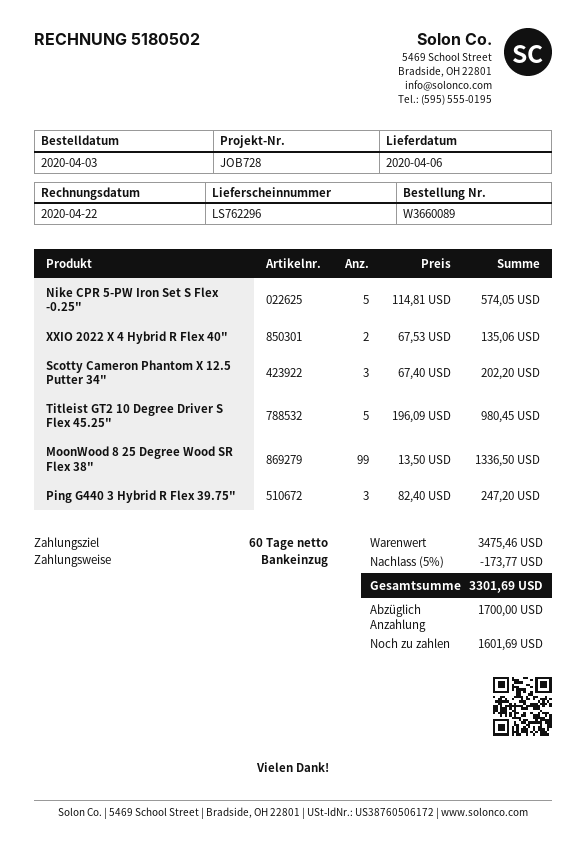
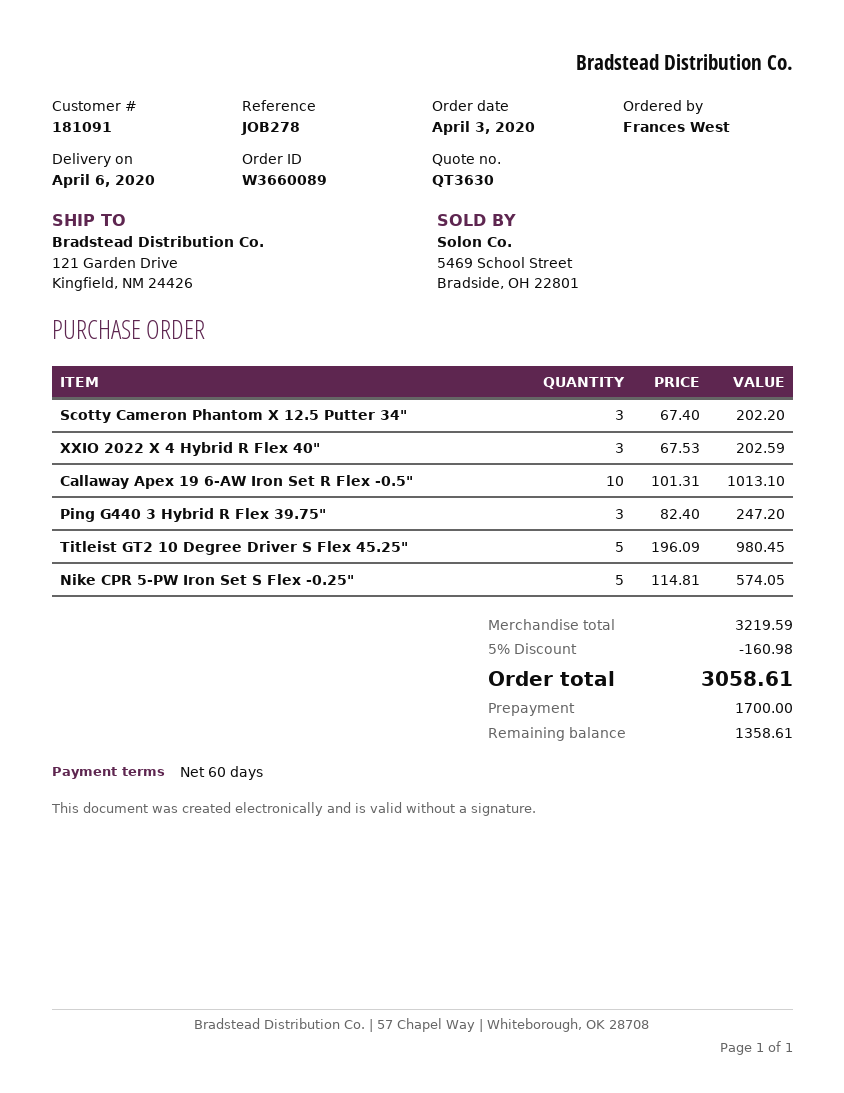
reference: JOB728 -> JOB278
XXIO 2022 X 4 Hybrid R Flex 40": 2 x 67.53 = 135.06 -> 3 x 67.53 = 202.59
MoonWood 8 25 Degree Wood SR Flex 38": 99 x 13.50 = 1336.50 -> none
Callaway Apex 19 6-AW Iron Set R Flex -0.5": none -> 10 x 101.31 = 1013.10
subtotal: 3475.46 -> 3219.59
discount: 5% = 173.77 -> 5% = 160.98
total: 3301.69 -> 3058.61
balance: 1601.69 -> 1358.61

